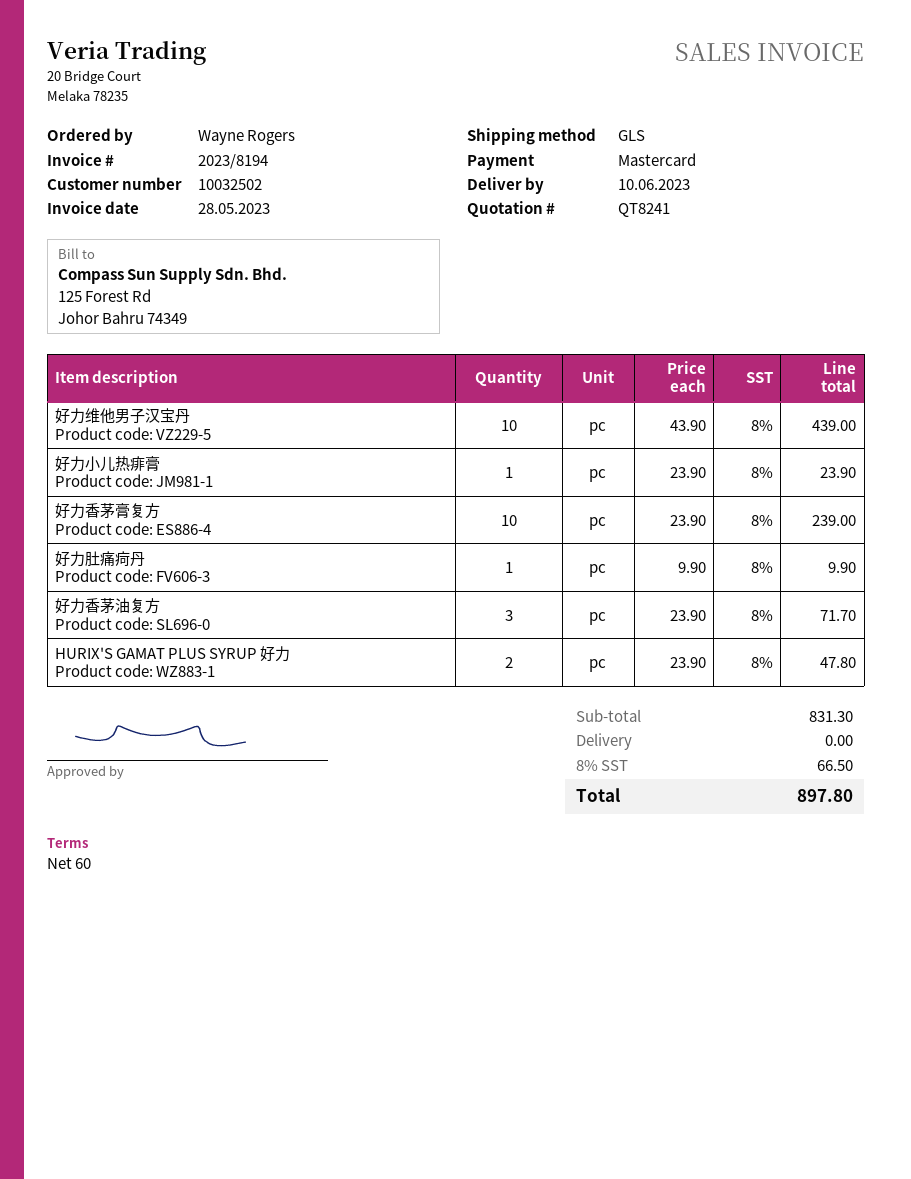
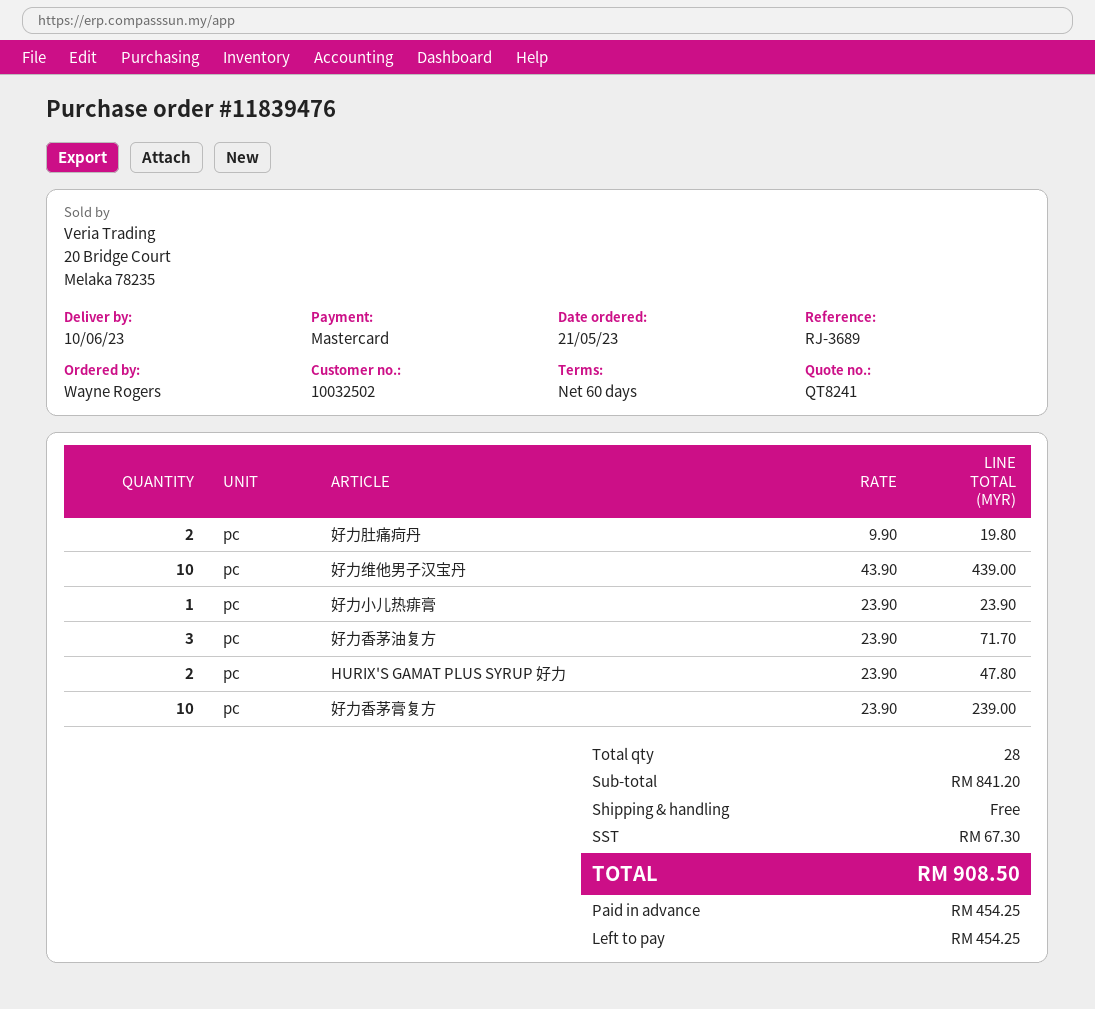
好力肚痛疴丹: 1 x 9.90 = 9.90 -> 2 x 9.90 = 19.80
subtotal: 831.30 -> 841.20
tax: 66.50 -> 67.30
total: 897.80 -> 908.50

